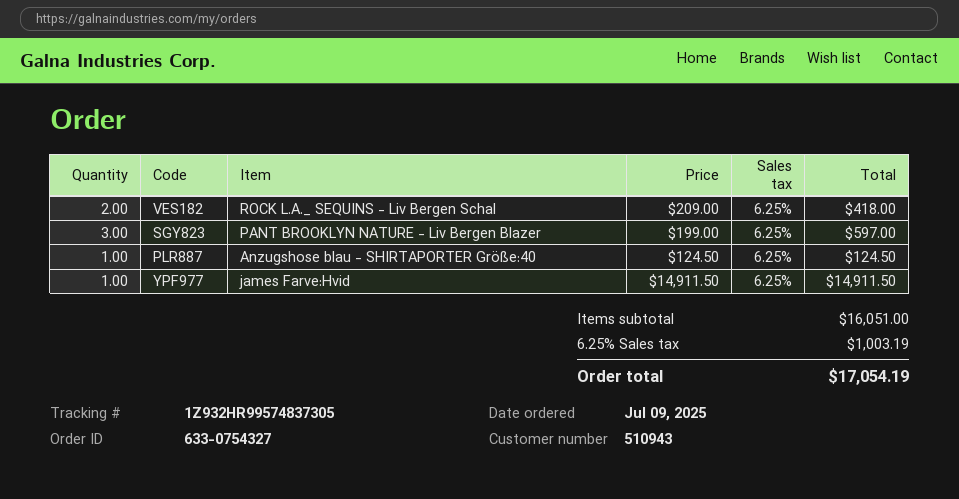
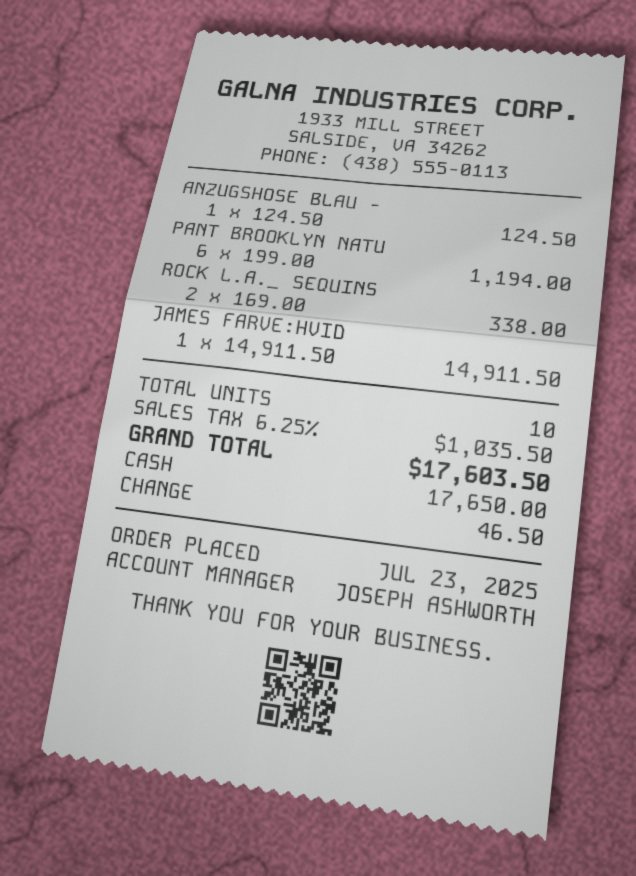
order date: 2025-07-09 -> 2025-07-23
ROCK L.A._ SEQUINS - Liv Bergen Schal: 2 x 209.00 = 418.00 -> 2 x 169.00 = 338.00
PANT BROOKLYN NATURE - Liv Bergen Blazer: 3 x 199.00 = 597.00 -> 6 x 199.00 = 1194.00
tax: 6.25% = 1003.19 -> 6.25% = 1035.50
total: 17054.19 -> 17603.50

